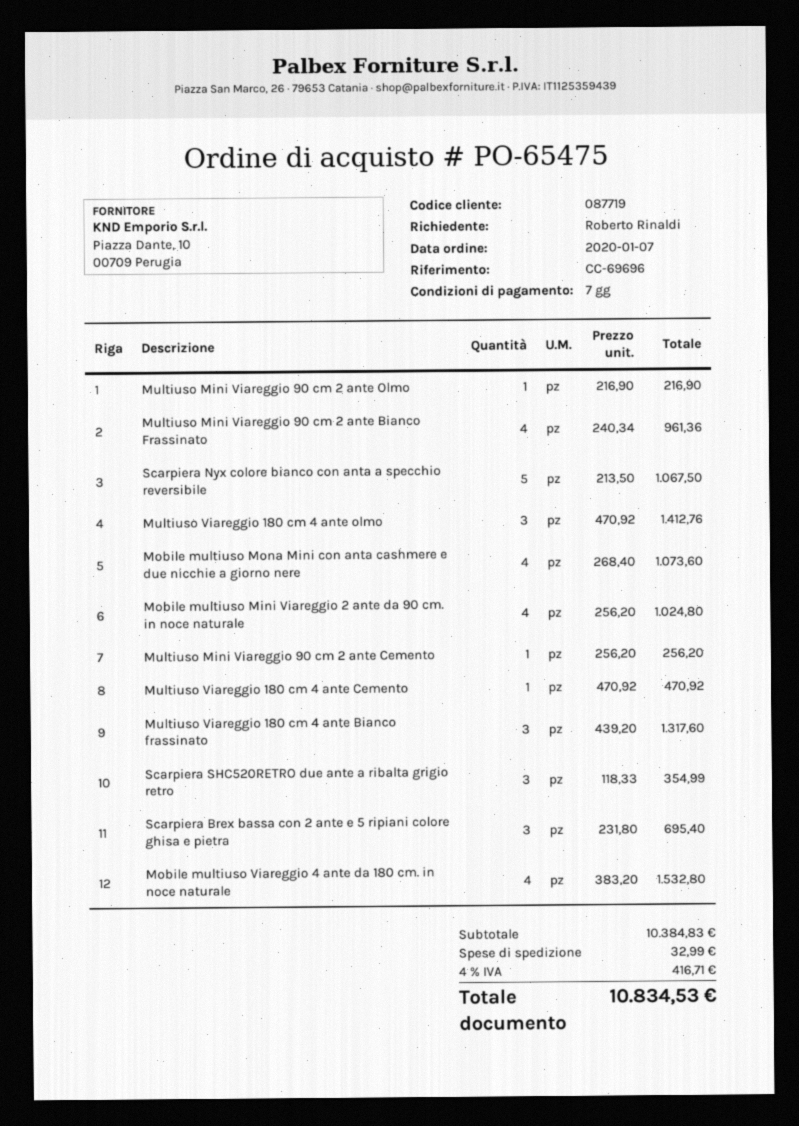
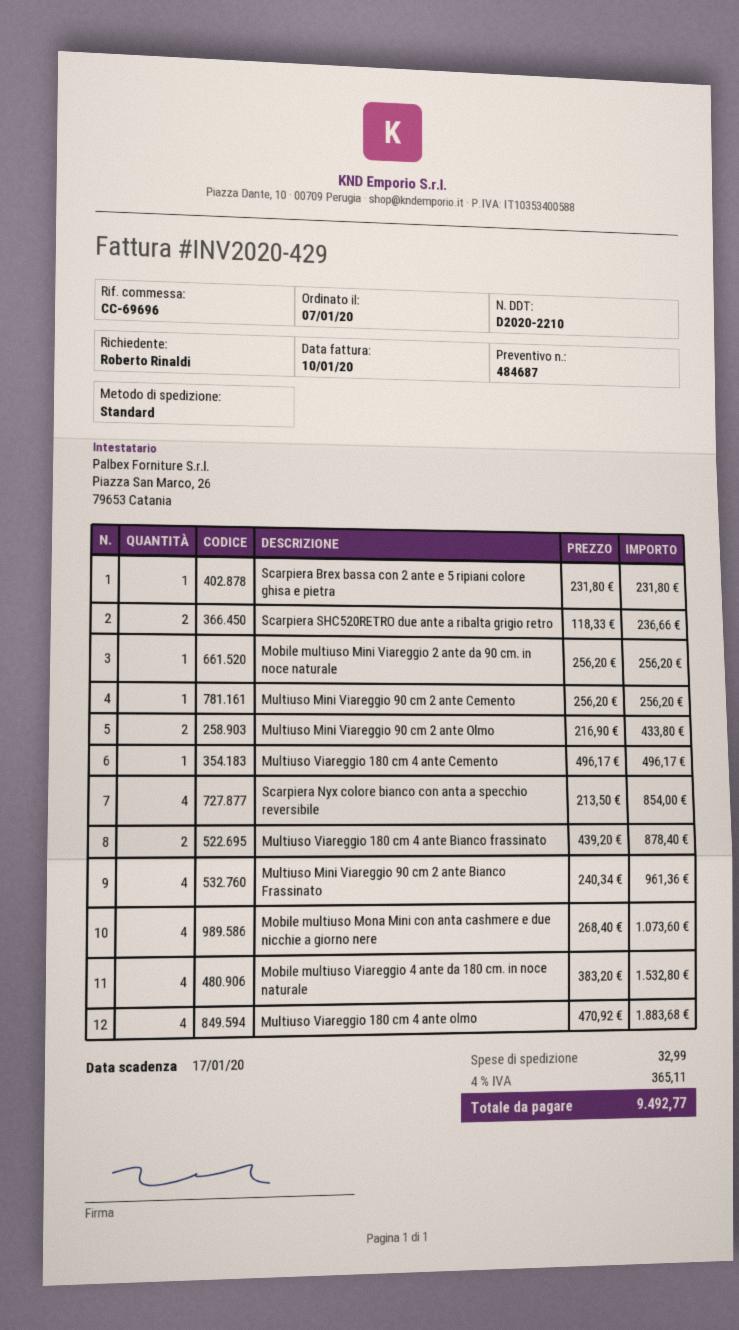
Multiuso Mini Viareggio 90 cm 2 ante Olmo: 1 x 216.90 = 216.90 -> 2 x 216.90 = 433.80
Scarpiera Nyx colore bianco con anta a specchio reversibile: 5 x 213.50 = 1067.50 -> 4 x 213.50 = 854.00
Multiuso Viareggio 180 cm 4 ante olmo: 3 x 470.92 = 1412.76 -> 4 x 470.92 = 1883.68
Mobile multiuso Mini Viareggio 2 ante da 90 cm. in noce naturale: 4 x 256.20 = 1024.80 -> 1 x 256.20 = 256.20
Multiuso Viareggio 180 cm 4 ante Cemento: 1 x 470.92 = 470.92 -> 1 x 496.17 = 496.17
Multiuso Viareggio 180 cm 4 ante Bianco frassinato: 3 x 439.20 = 1317.60 -> 2 x 439.20 = 878.40
Scarpiera SHC520RETRO due ante a ribalta grigio retro: 3 x 118.33 = 354.99 -> 2 x 118.33 = 236.66
Scarpiera Brex bassa con 2 ante e 5 ripiani colore ghisa e pietra: 3 x 231.80 = 695.40 -> 1 x 231.80 = 231.80
tax: 4% = 416.71 -> 4% = 365.11
total: 10834.53 -> 9492.77

